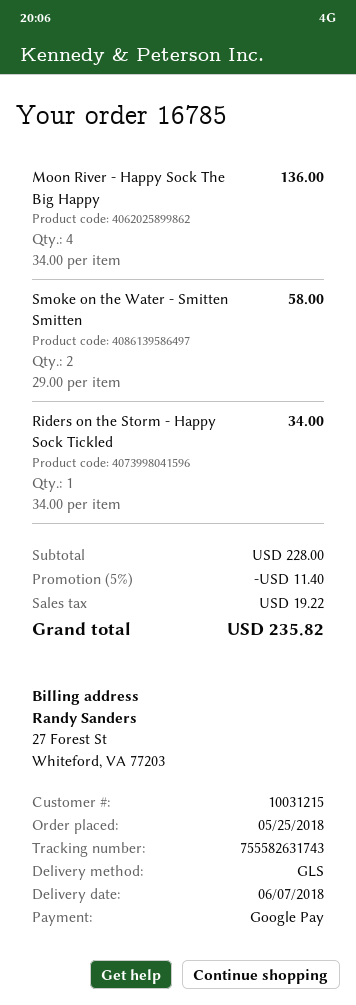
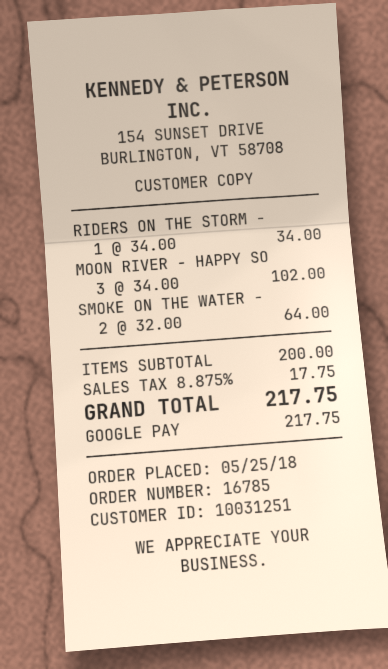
customer number: 10031215 -> 10031251
Moon River - Happy Sock The Big Happy: 4 x 34.00 = 136.00 -> 3 x 34.00 = 102.00
Smoke on the Water - Smitten Smitten: 2 x 29.00 = 58.00 -> 2 x 32.00 = 64.00
subtotal: 228.00 -> 200.00
discount: 5% = 11.40 -> none
tax: 19.22 -> 17.75
total: 235.82 -> 217.75

